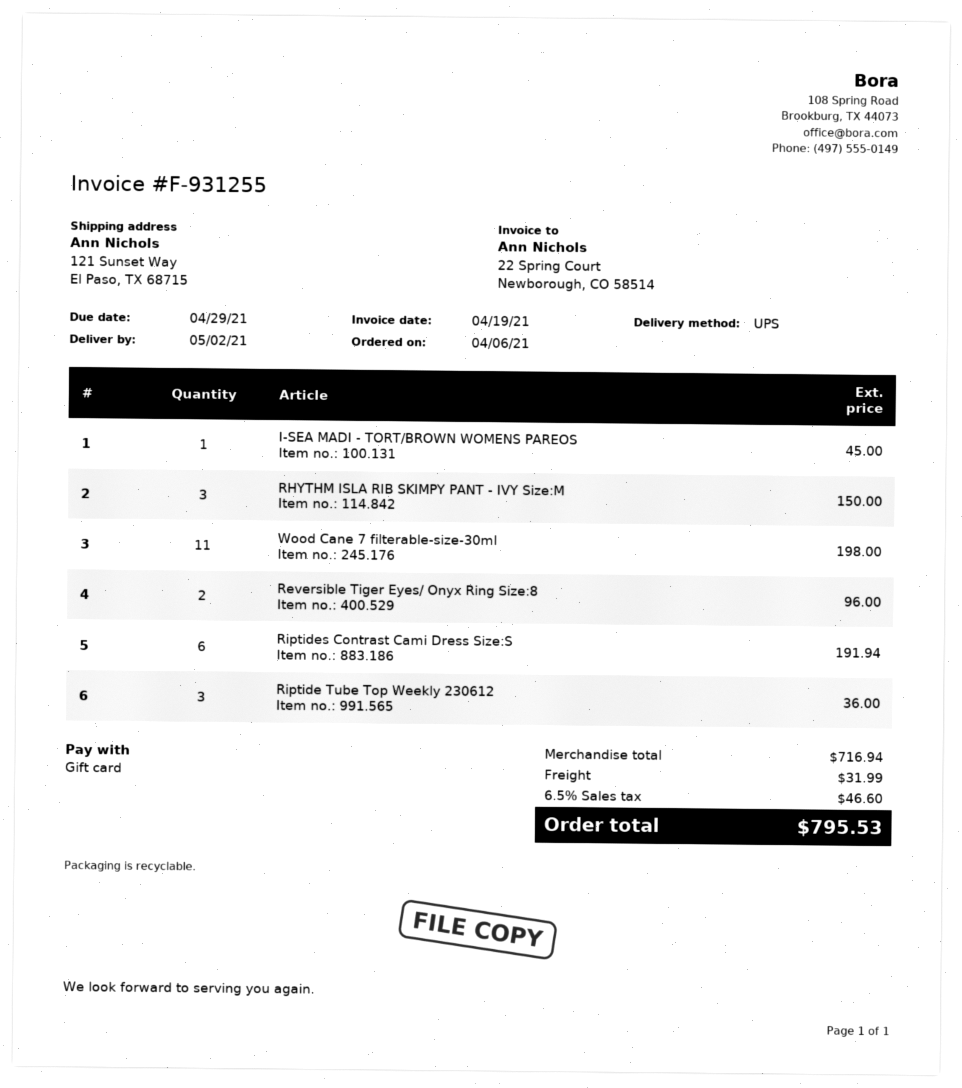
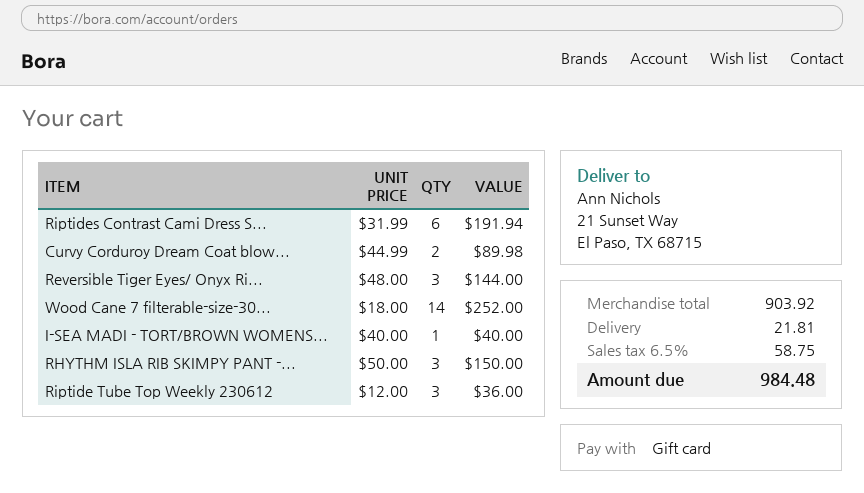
ship to: 121 Sunset Way, El Paso, TX 68715 -> 21 Sunset Way, El Paso, TX 68715
I-SEA MADI - TORT/BROWN WOMENS PAREOS: 1 for 45.00 -> 1 for 40.00
Wood Cane 7 filterable-size-30ml: 11 for 198.00 -> 14 for 252.00
Reversible Tiger Eyes/ Onyx Ring Size:8: 2 for 96.00 -> 3 for 144.00
Curvy Corduroy Dream Coat blow...: none -> 2 for 89.98
subtotal: 716.94 -> 903.92
shipping: 31.99 -> 21.81
tax: 6.5% = 46.60 -> 6.5% = 58.75
total: 795.53 -> 984.48

